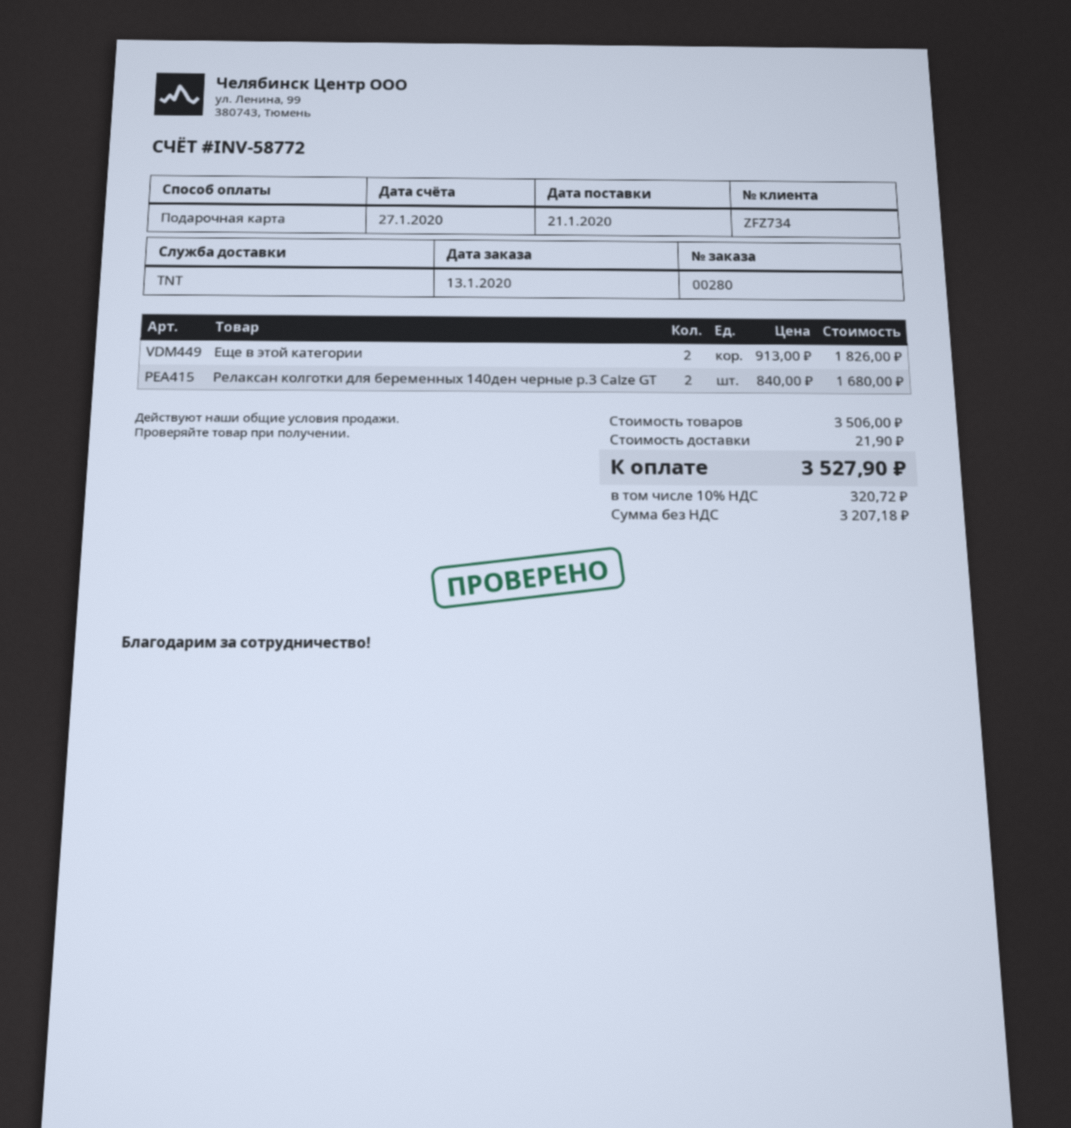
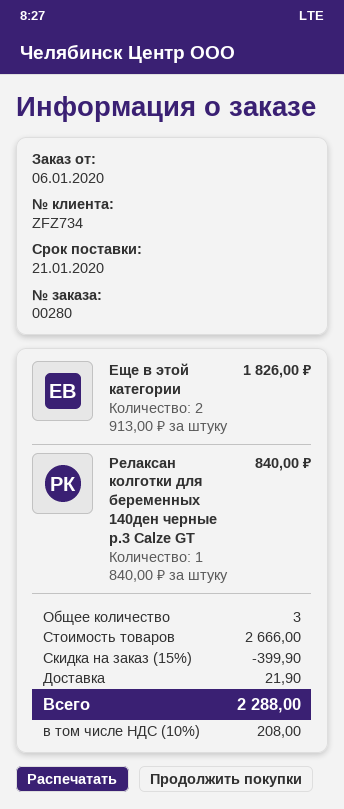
order date: 2020-01-13 -> 2020-01-06
Релаксан колготки для беременных 140ден черные р.3 Calze GT: 2 x 840.00 = 1680.00 -> 1 x 840.00 = 840.00
subtotal: 3506.00 -> 2666.00
discount: none -> 15% = 399.90
tax: 10% = 320.72 -> 10% = 208.00
total: 3527.90 -> 2288.00

